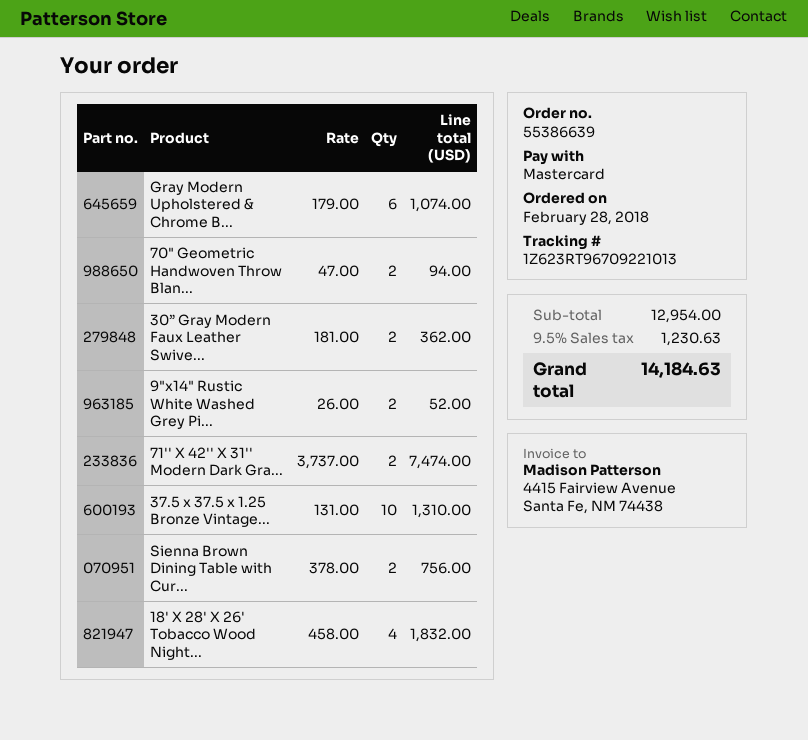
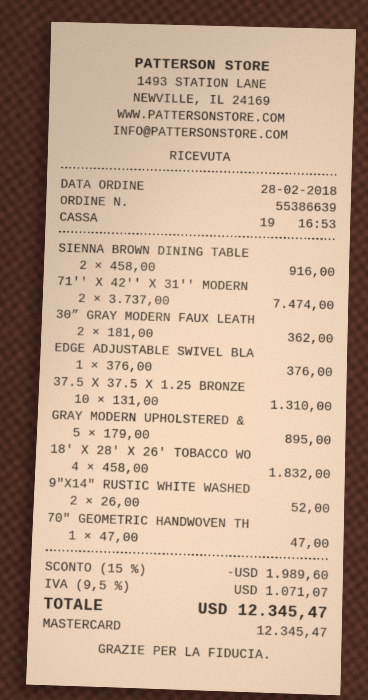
Gray Modern Upholstered & Chrome B...: 6 x 179.00 = 1074.00 -> 5 x 179.00 = 895.00
70" Geometric Handwoven Throw Blan...: 2 x 47.00 = 94.00 -> 1 x 47.00 = 47.00
Sienna Brown Dining Table with Cur...: 2 x 378.00 = 756.00 -> 2 x 458.00 = 916.00
EDGE ADJUSTABLE SWIVEL BLA: none -> 1 x 376.00 = 376.00
discount: none -> 15% = 1989.60
tax: 9.5% = 1230.63 -> 9.5% = 1071.07
total: 14184.63 -> 12345.47

